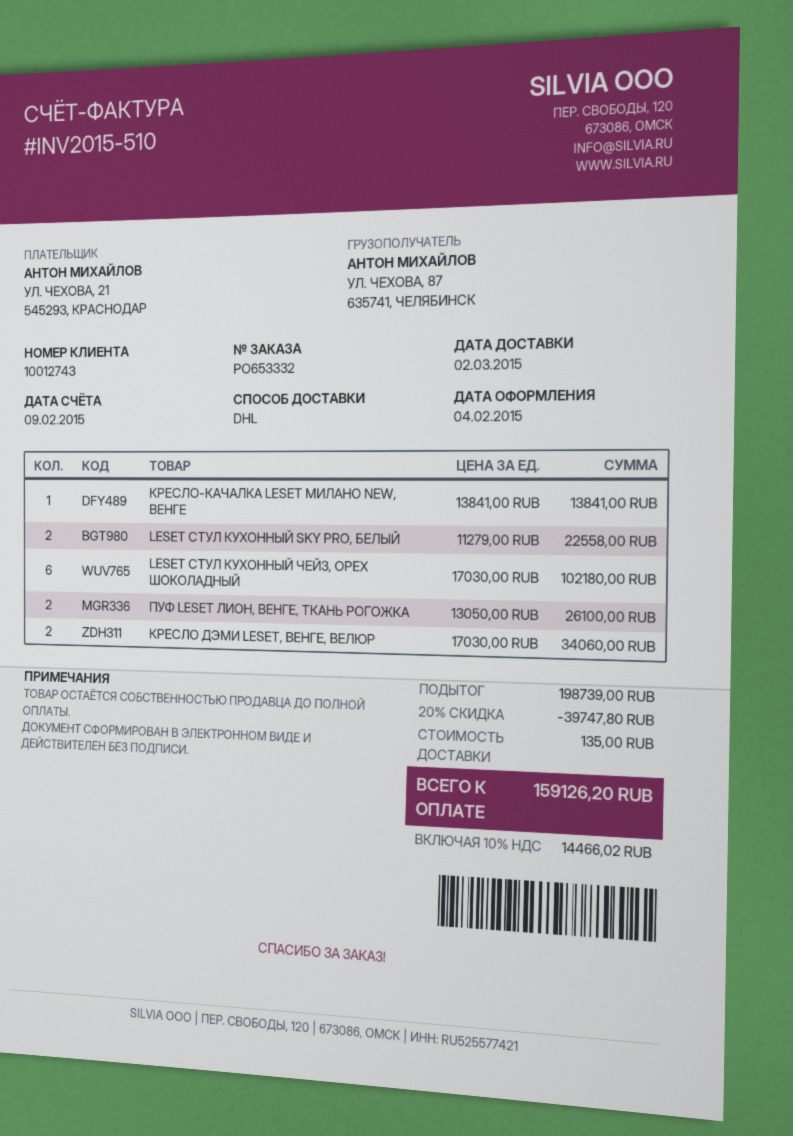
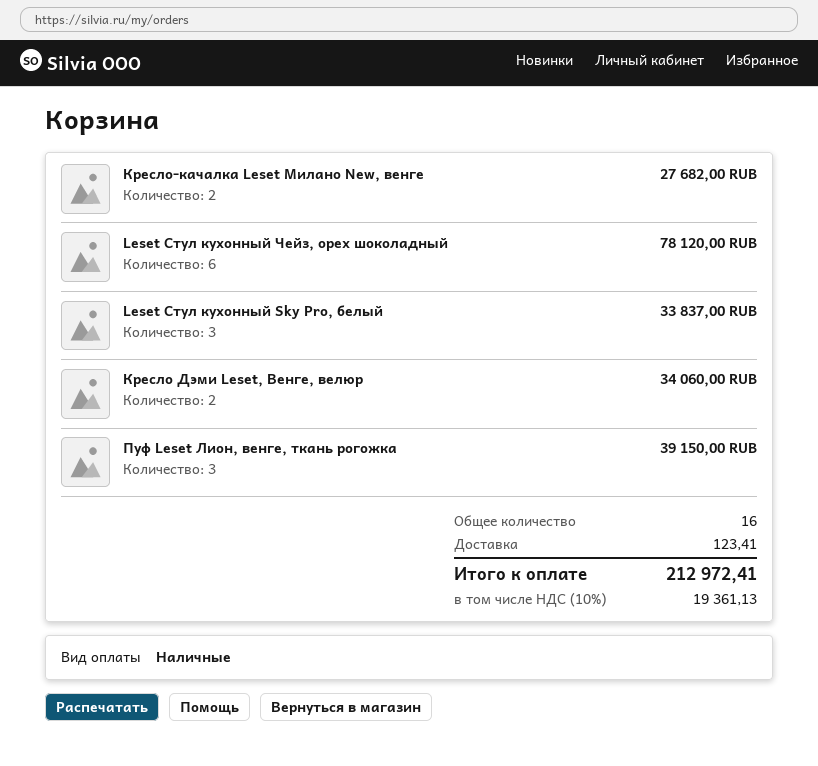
КРЕСЛО-КАЧАЛКА LESET МИЛАНО NEW, ВЕНГЕ: 1 for 13841.00 -> 2 for 27682.00
LESET СТУЛ КУХОННЫЙ SKY PRO, БЕЛЫЙ: 2 for 22558.00 -> 3 for 33837.00
LESET СТУЛ КУХОННЫЙ ЧЕЙЗ, ОРЕХ ШОКОЛАДНЫЙ: 6 for 102180.00 -> 6 for 78120.00
ПУФ LESET ЛИОН, ВЕНГЕ, ТКАНЬ РОГОЖКА: 2 for 26100.00 -> 3 for 39150.00
discount: 20% = 39747.80 -> none
shipping: 135.00 -> 123.41
tax: 10% = 14466.02 -> 10% = 19361.13
total: 159126.20 -> 212972.41

